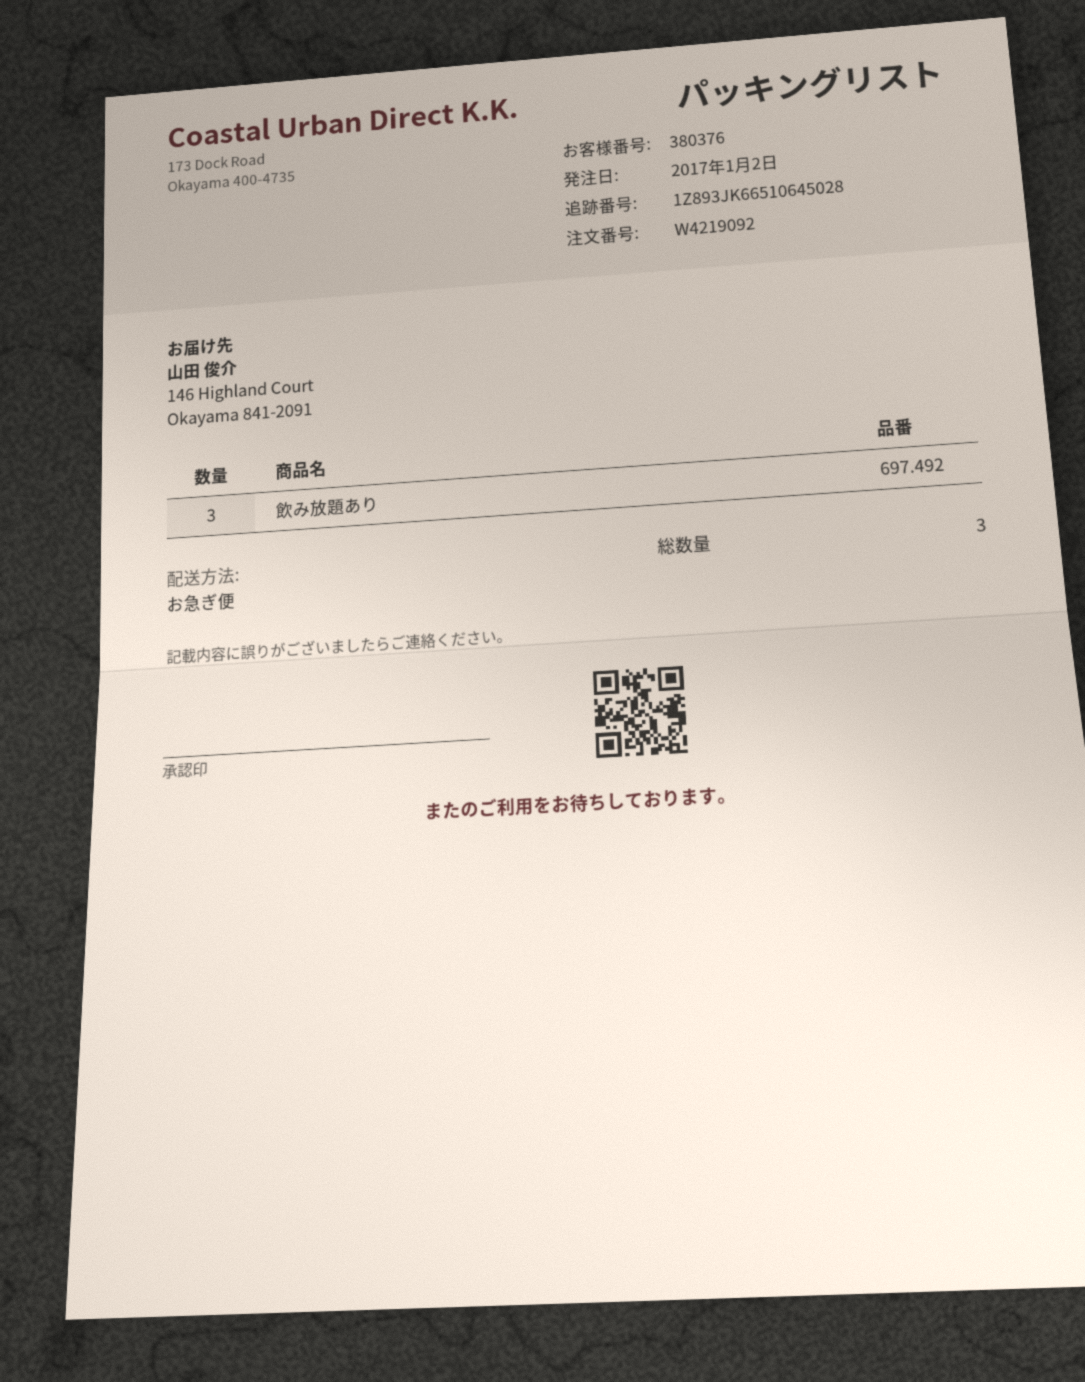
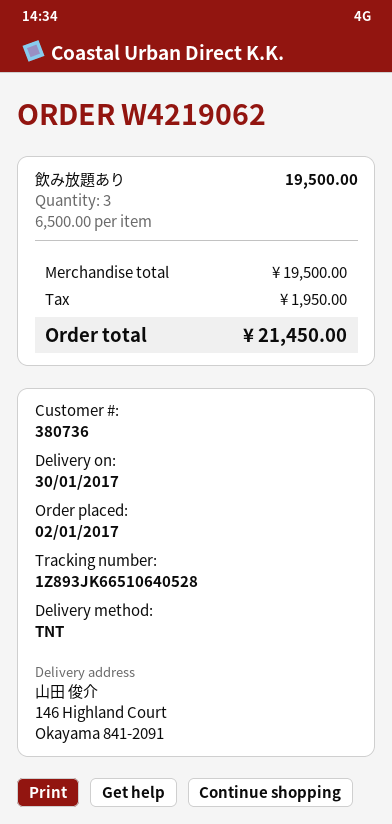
order number: W4219092 -> W4219062
customer number: 380376 -> 380736
shipping method: express -> TNT
tracking number: 1Z893JK66510645028 -> 1Z893JK66510640528

